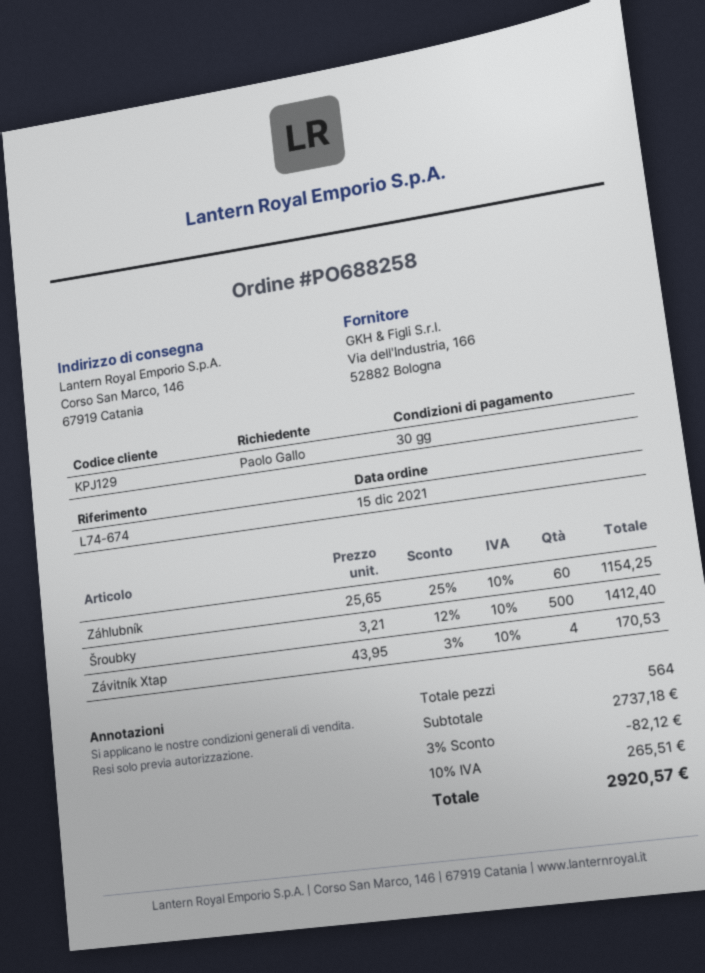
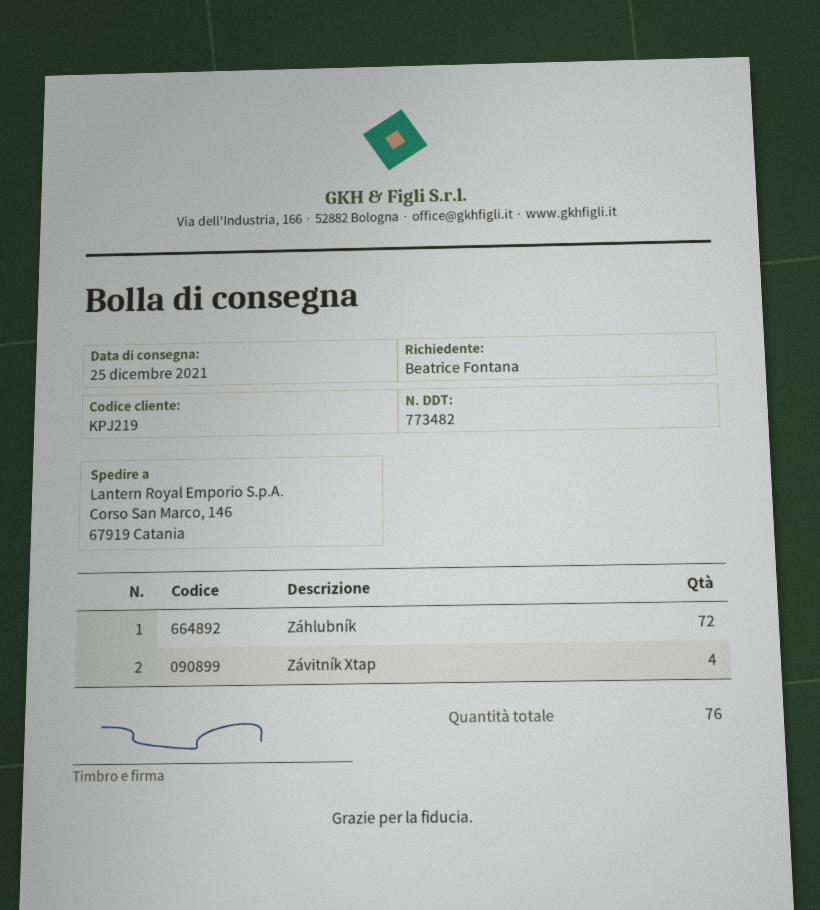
customer number: KPJ129 -> KPJ219
ordered by: Paolo Gallo -> Beatrice Fontana
Záhlubník: 60 -> 72
Šroubky: 500 -> none
total quantity: 564 -> 76

